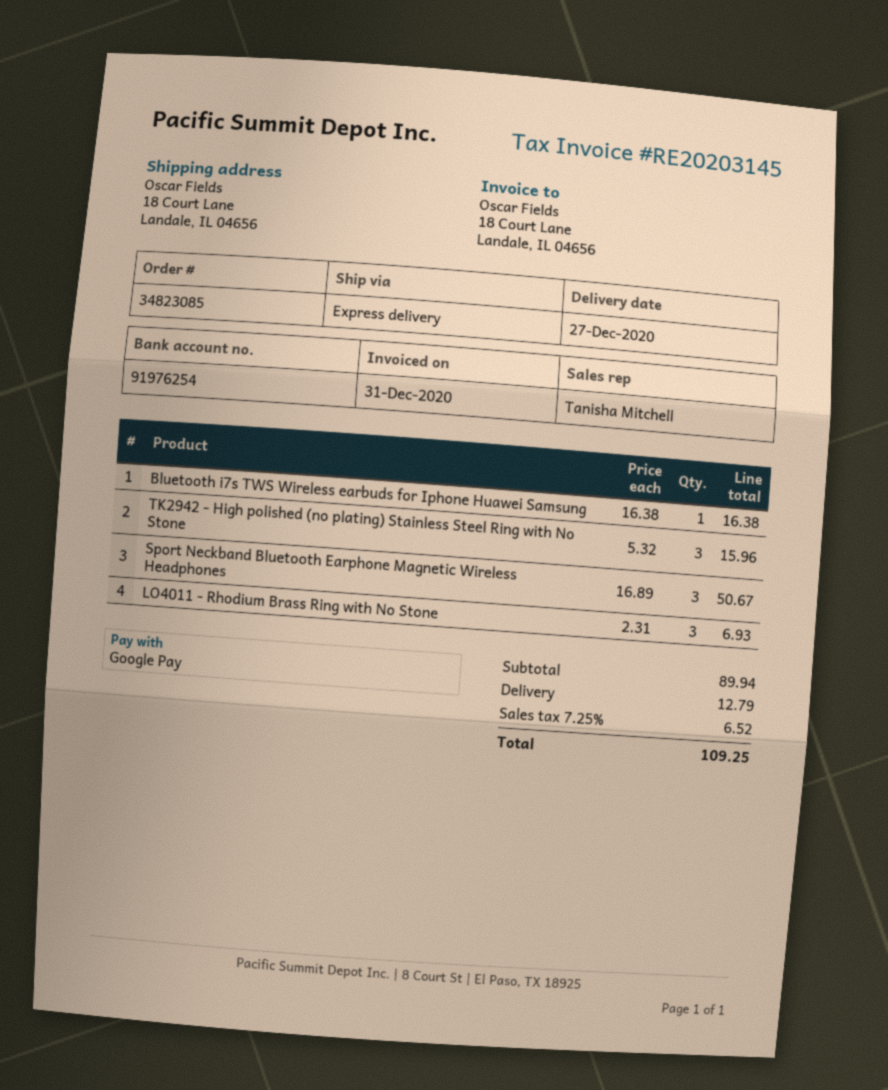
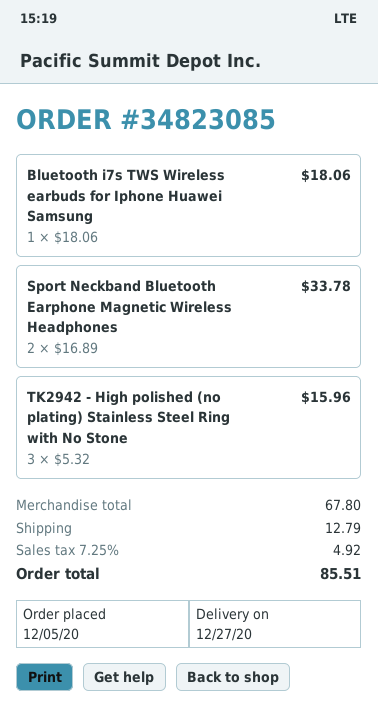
Bluetooth i7s TWS Wireless earbuds for Iphone Huawei Samsung: 1 x 16.38 = 16.38 -> 1 x 18.06 = 18.06
Sport Neckband Bluetooth Earphone Magnetic Wireless Headphones: 3 x 16.89 = 50.67 -> 2 x 16.89 = 33.78
LO4011 - Rhodium Brass Ring with No Stone: 3 x 2.31 = 6.93 -> none
subtotal: 89.94 -> 67.80
tax: 7.25% = 6.52 -> 7.25% = 4.92
total: 109.25 -> 85.51

